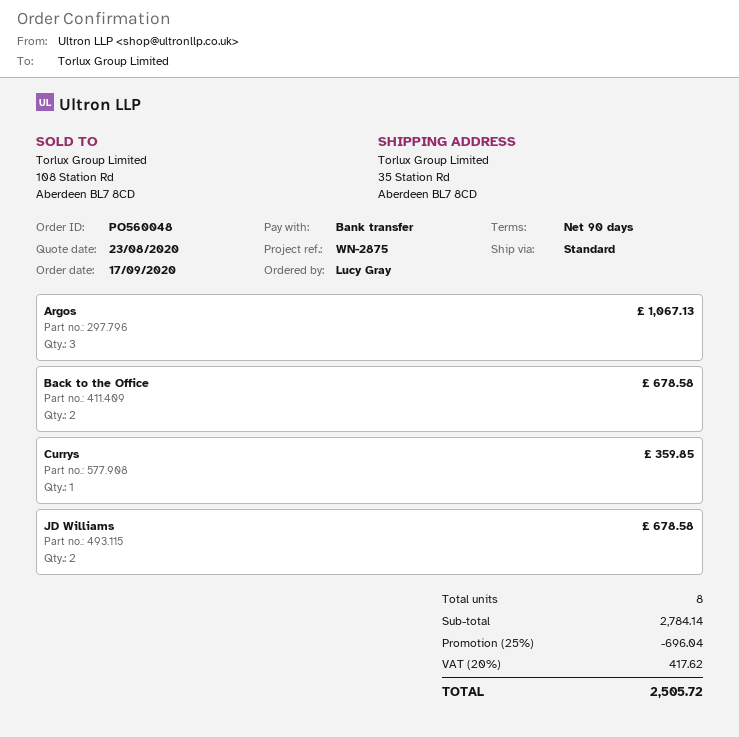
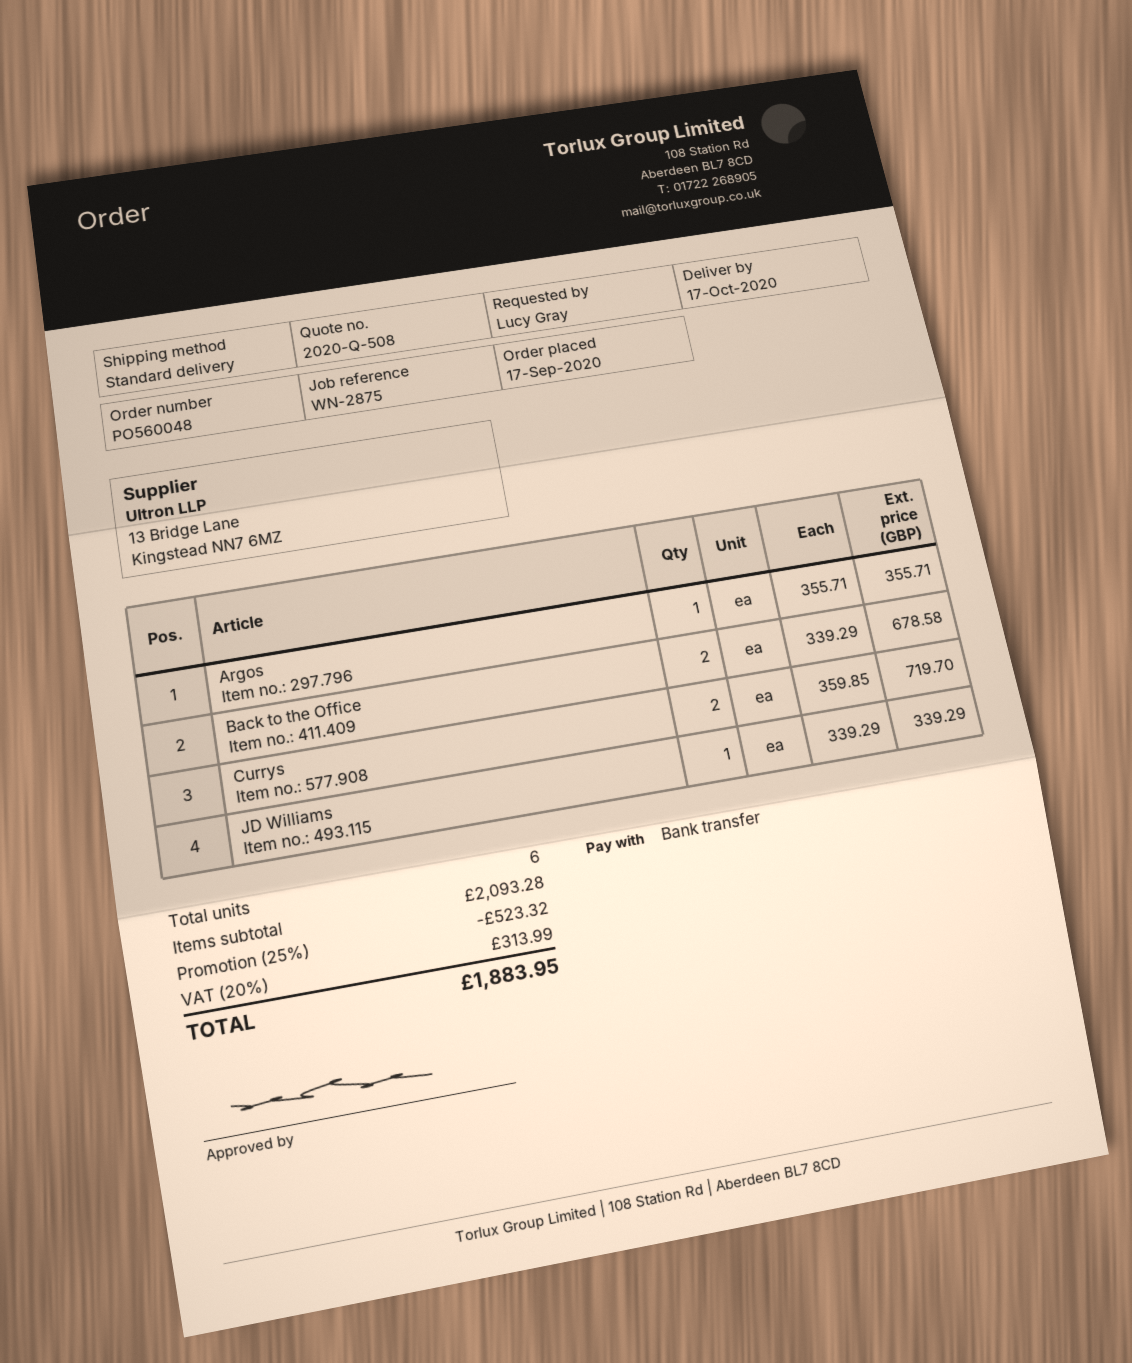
Argos: 3 for 1067.13 -> 1 for 355.71
Currys: 1 for 359.85 -> 2 for 719.70
JD Williams: 2 for 678.58 -> 1 for 339.29
total quantity: 8 -> 6
subtotal: 2784.14 -> 2093.28
discount: 25% = 696.04 -> 25% = 523.32
tax: 20% = 417.62 -> 20% = 313.99
total: 2505.72 -> 1883.95

